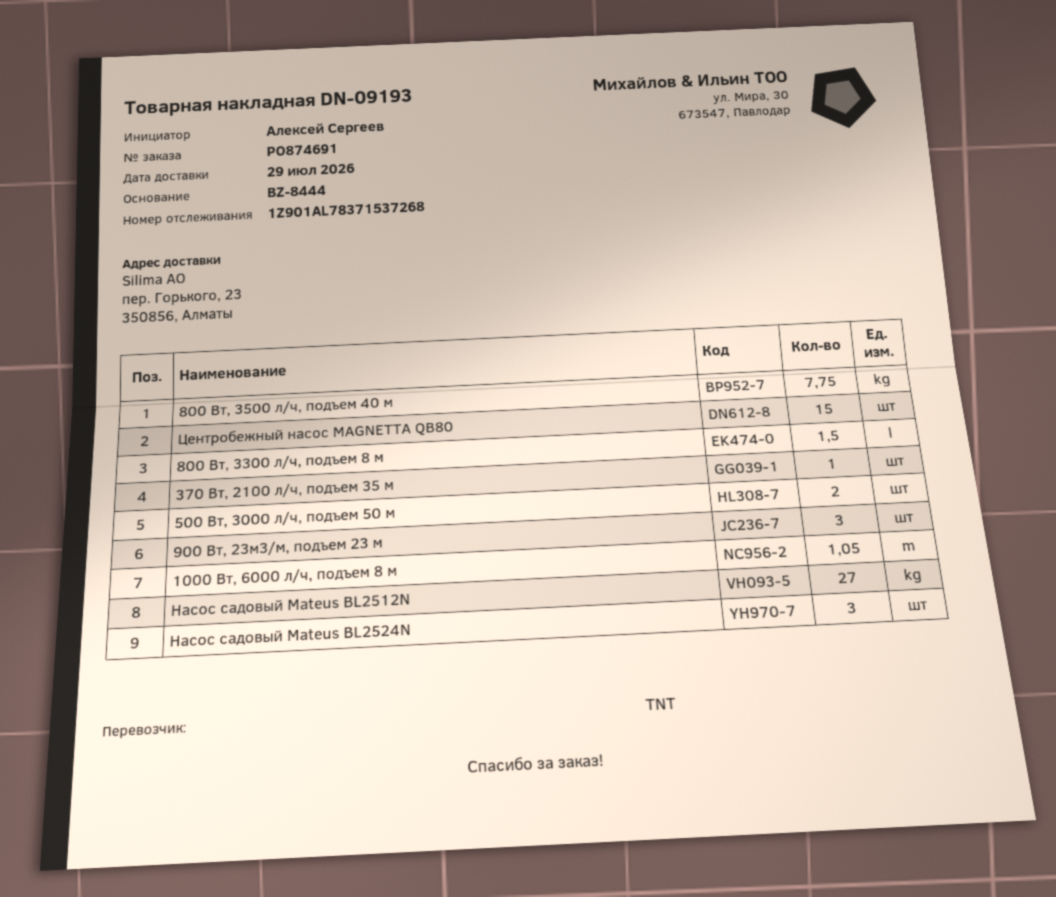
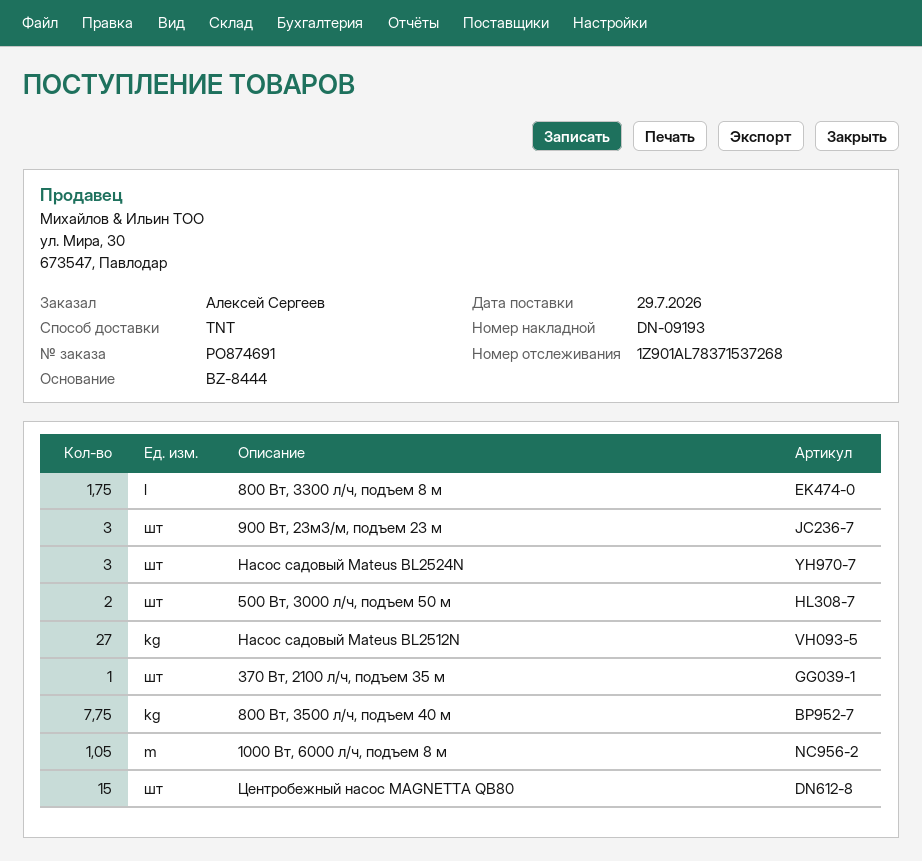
800 Вт, 3300 л/ч, подъем 8 м: 1.5 -> 1.75

